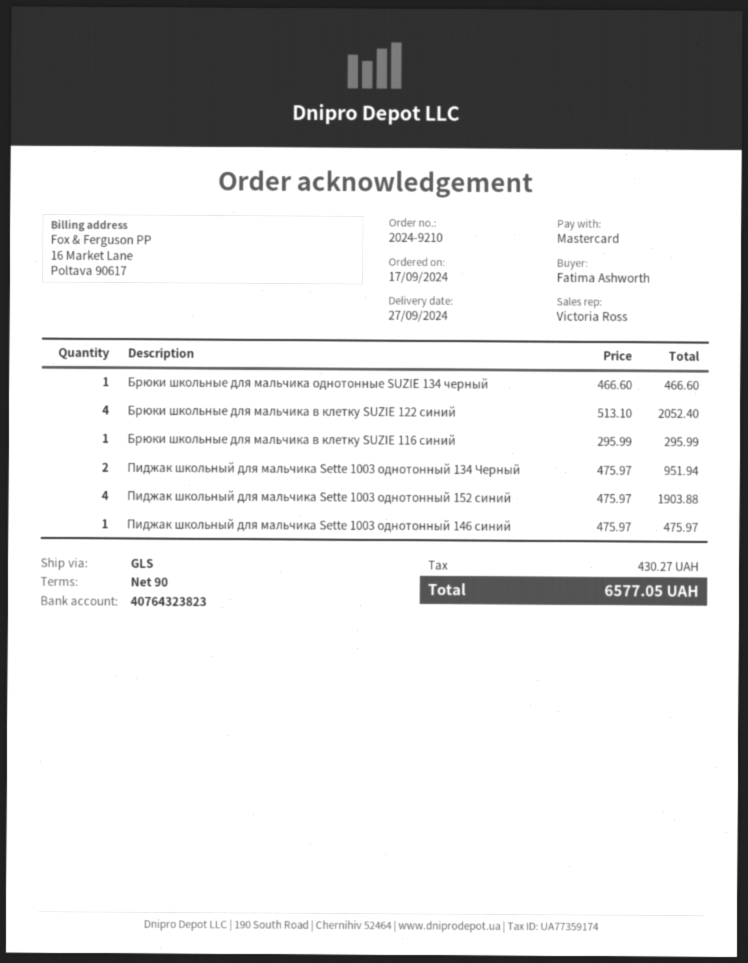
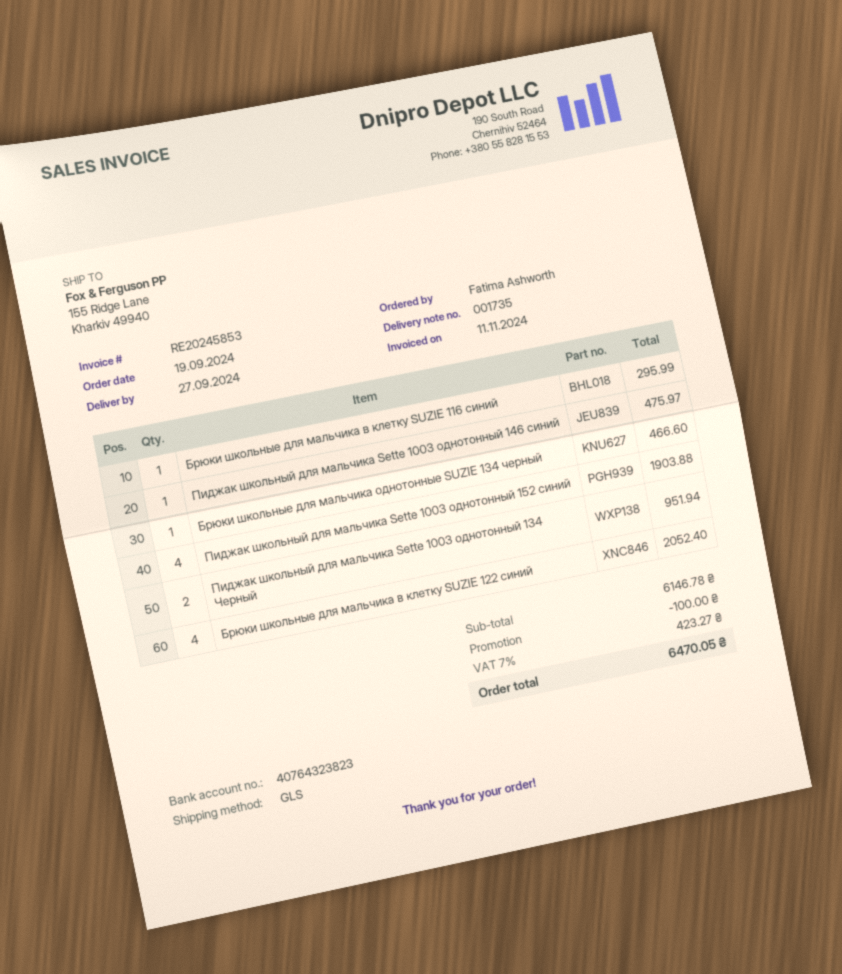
order date: 2024-09-17 -> 2024-09-19
discount: none -> 100.00
tax: 430.27 -> 423.27
total: 6577.05 -> 6470.05

